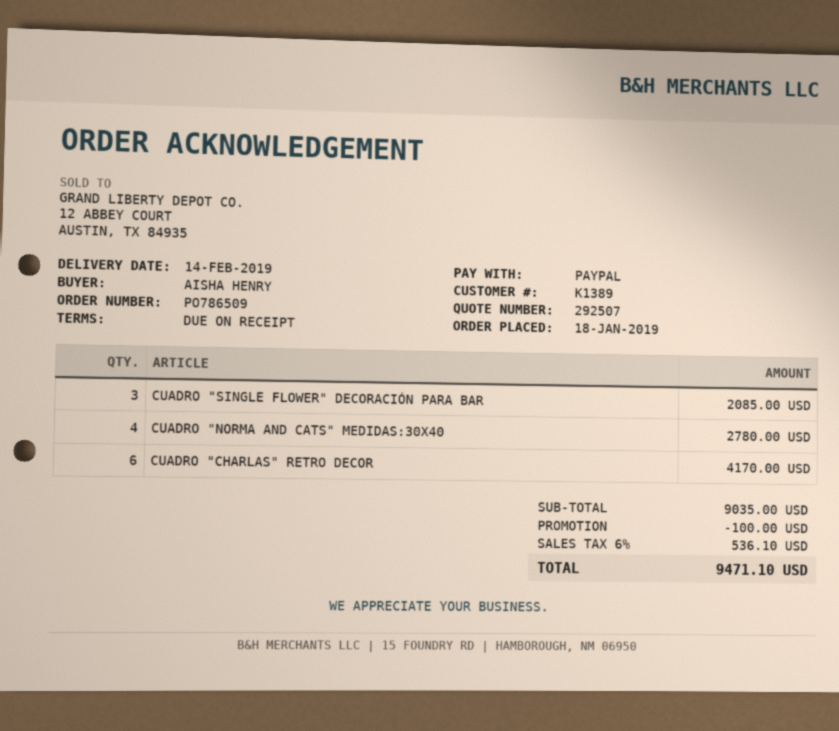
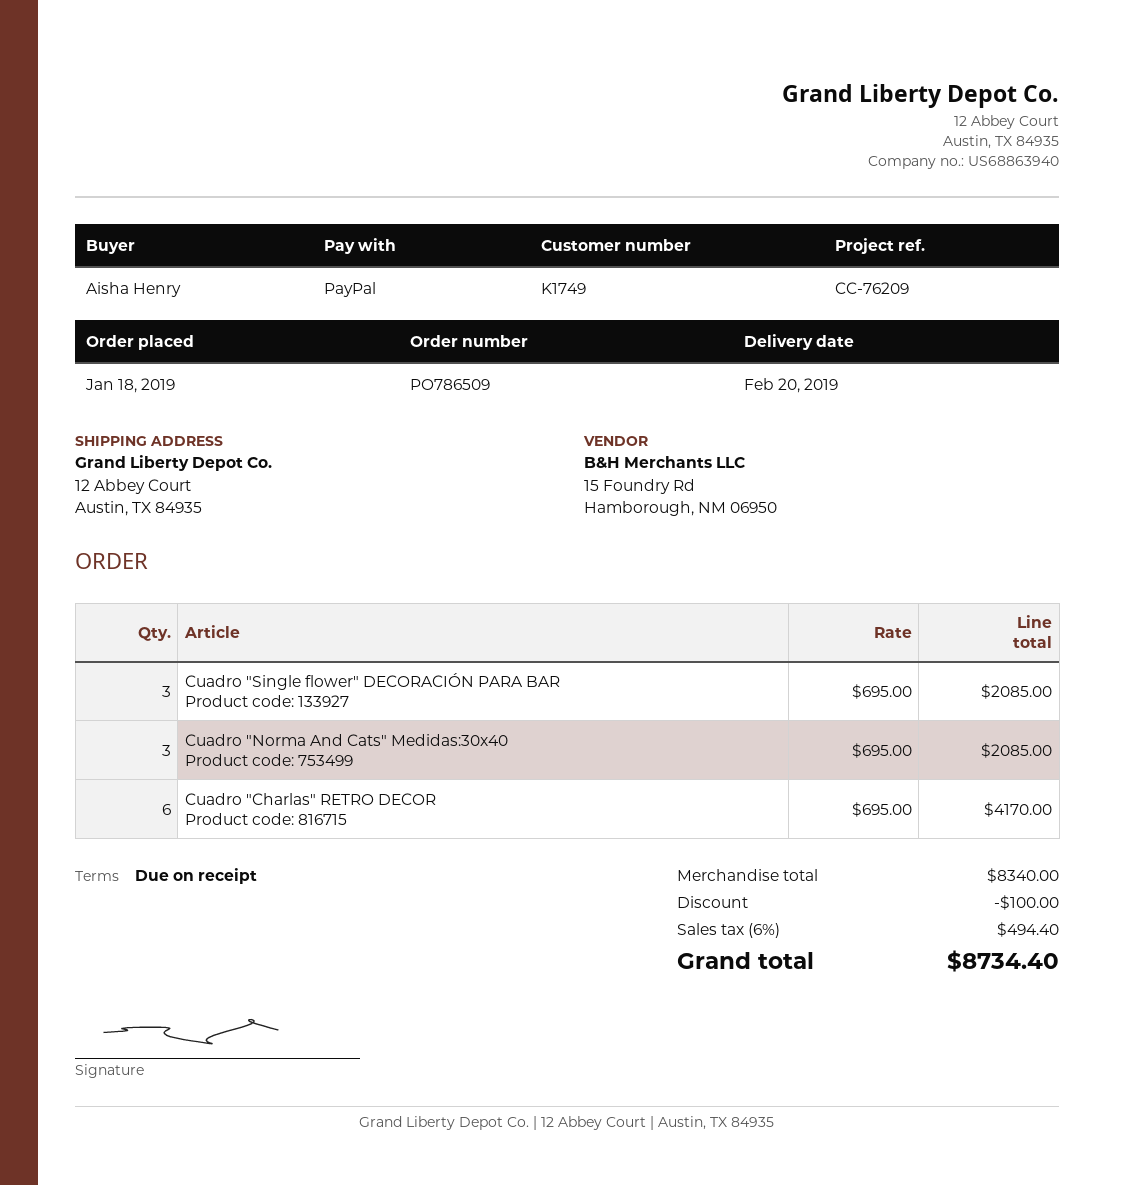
delivery date: 2019-02-14 -> 2019-02-20
customer number: K1389 -> K1749
CUADRO "NORMA AND CATS" MEDIDAS:30X40: 4 for 2780.00 -> 3 for 2085.00
subtotal: 9035.00 -> 8340.00
tax: 6% = 536.10 -> 6% = 494.40
total: 9471.10 -> 8734.40

